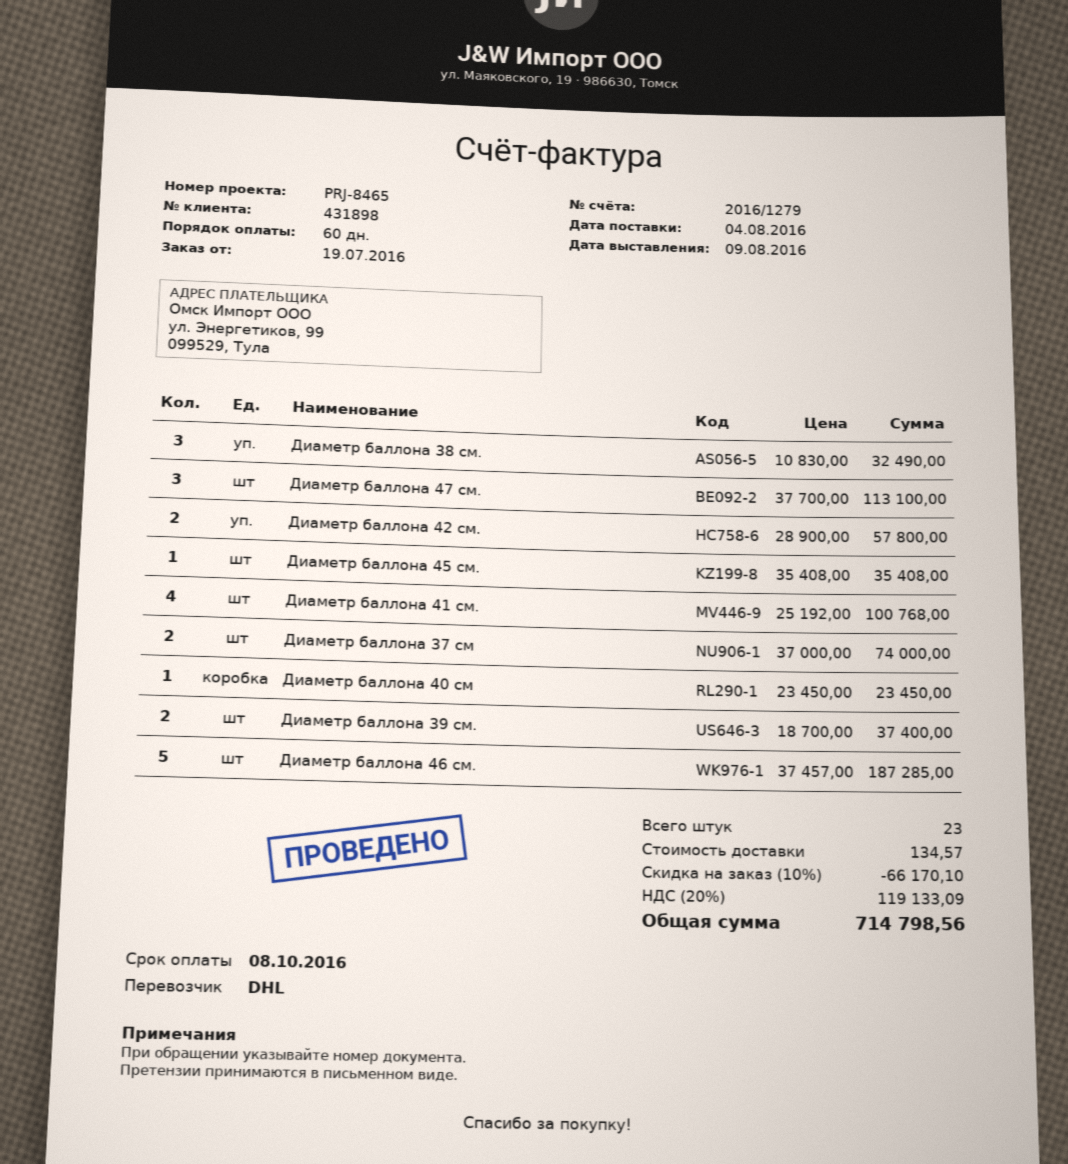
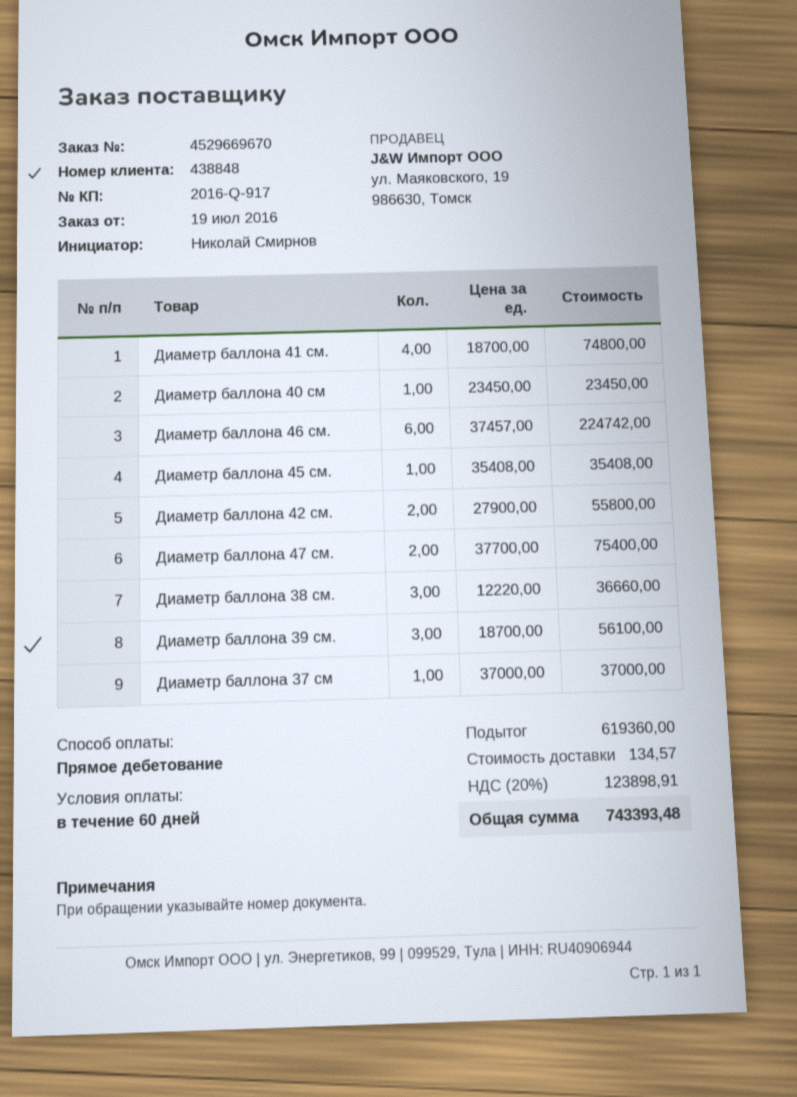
customer number: 431898 -> 438848
Диаметр баллона 38 см.: 3 x 10830.00 = 32490.00 -> 3 x 12220.00 = 36660.00
Диаметр баллона 47 см.: 3 x 37700.00 = 113100.00 -> 2 x 37700.00 = 75400.00
Диаметр баллона 42 см.: 2 x 28900.00 = 57800.00 -> 2 x 27900.00 = 55800.00
Диаметр баллона 41 см.: 4 x 25192.00 = 100768.00 -> 4 x 18700.00 = 74800.00
Диаметр баллона 37 см: 2 x 37000.00 = 74000.00 -> 1 x 37000.00 = 37000.00
Диаметр баллона 39 см.: 2 x 18700.00 = 37400.00 -> 3 x 18700.00 = 56100.00
Диаметр баллона 46 см.: 5 x 37457.00 = 187285.00 -> 6 x 37457.00 = 224742.00
discount: 10% = 66170.10 -> none
tax: 20% = 119133.09 -> 20% = 123898.91
total: 714798.56 -> 743393.48

